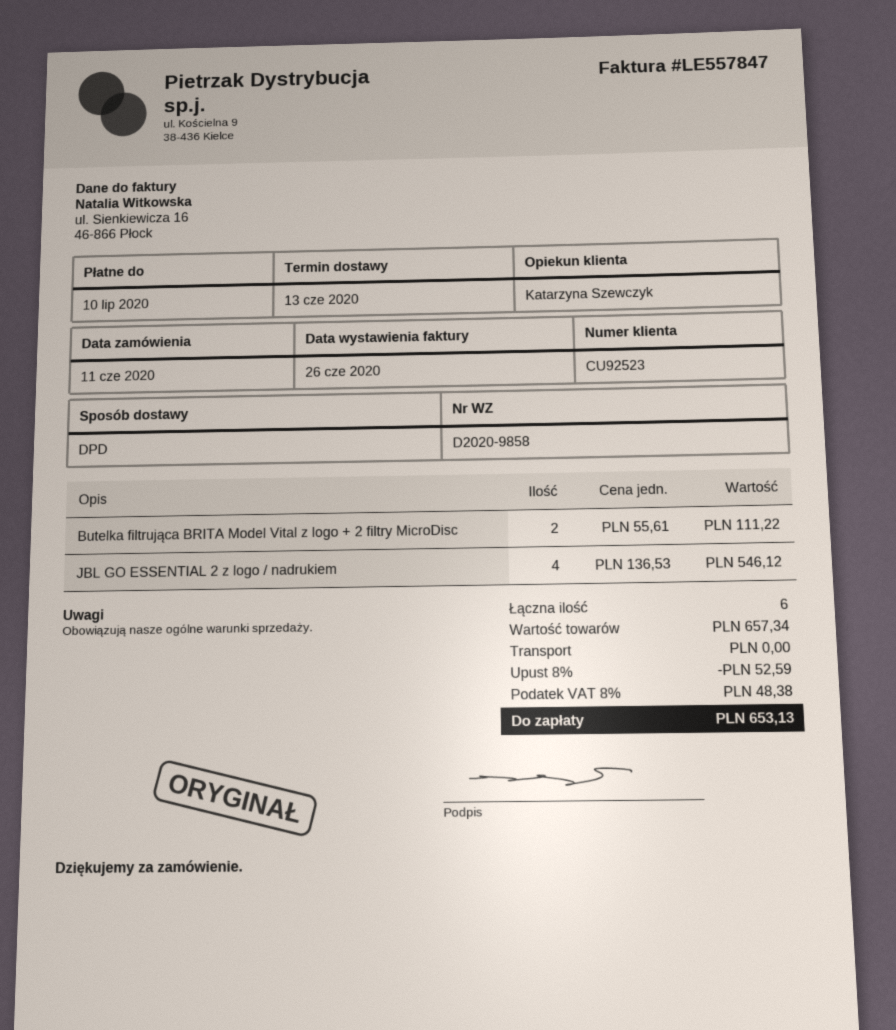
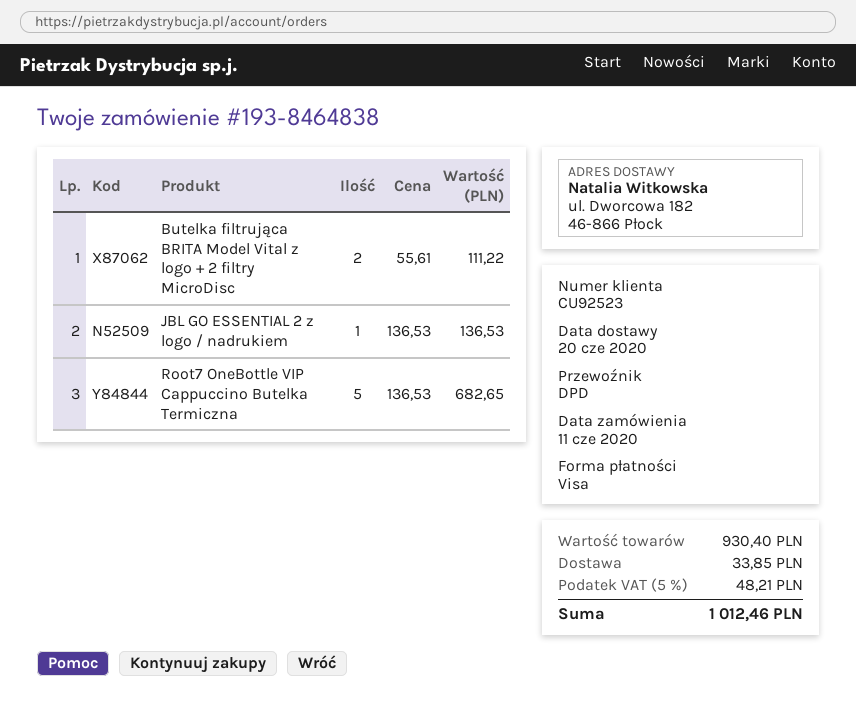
delivery date: 2020-06-13 -> 2020-06-20
JBL GO ESSENTIAL 2 z logo / nadrukiem: 4 x 136.53 = 546.12 -> 1 x 136.53 = 136.53
Root7 OneBottle VIP Cappuccino Butelka Termiczna: none -> 5 x 136.53 = 682.65
subtotal: 657.34 -> 930.40
discount: 8% = 52.59 -> none
shipping: 0.00 -> 33.85
tax: 8% = 48.38 -> 5% = 48.21
total: 653.13 -> 1012.46

